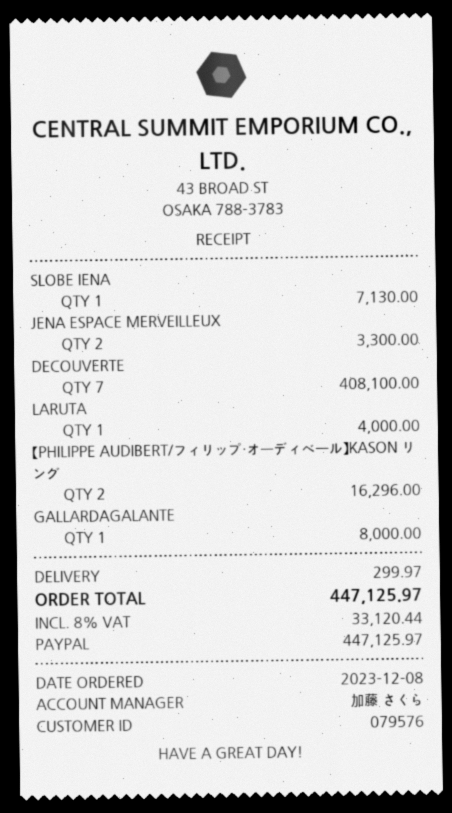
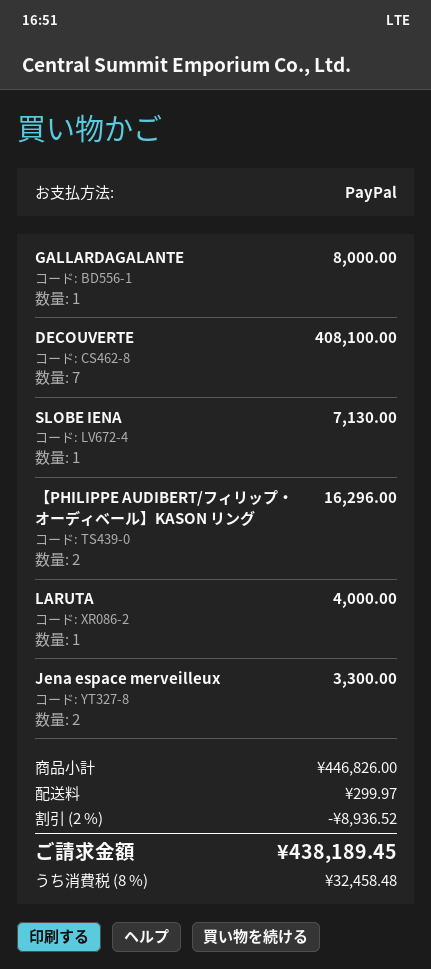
discount: none -> 2% = 8936.52
tax: 8% = 33120.44 -> 8% = 32458.48
total: 447125.97 -> 438189.45

